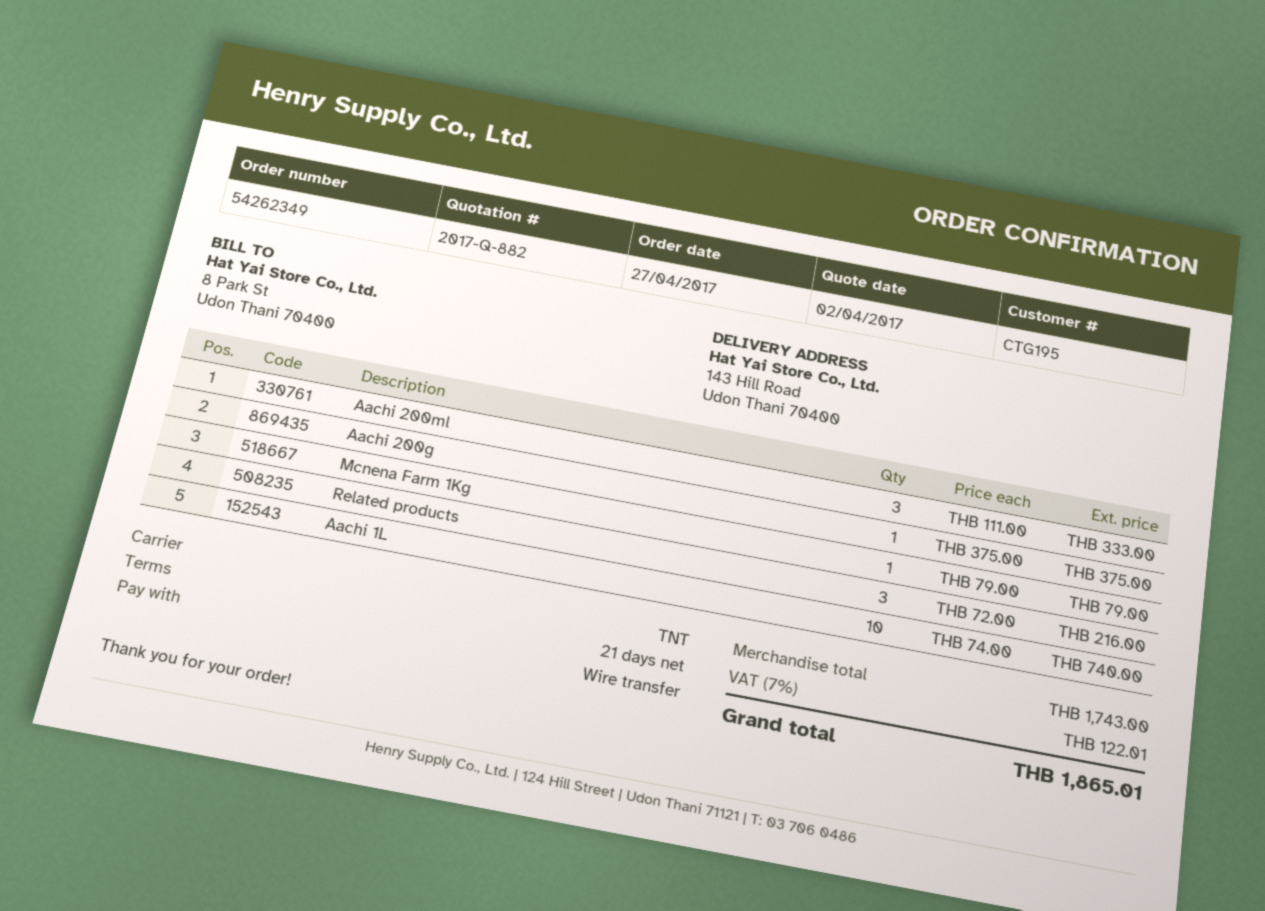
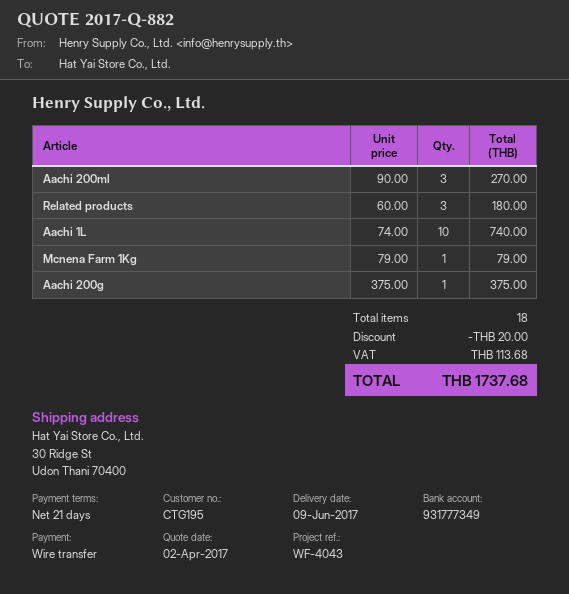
ship to: 143 Hill Road, Udon Thani 70400 -> 30 Ridge St, Udon Thani 70400
Aachi 200ml: 3 x 111.00 = 333.00 -> 3 x 90.00 = 270.00
Related products: 3 x 72.00 = 216.00 -> 3 x 60.00 = 180.00
discount: none -> 20.00
tax: 122.01 -> 113.68
total: 1865.01 -> 1737.68

